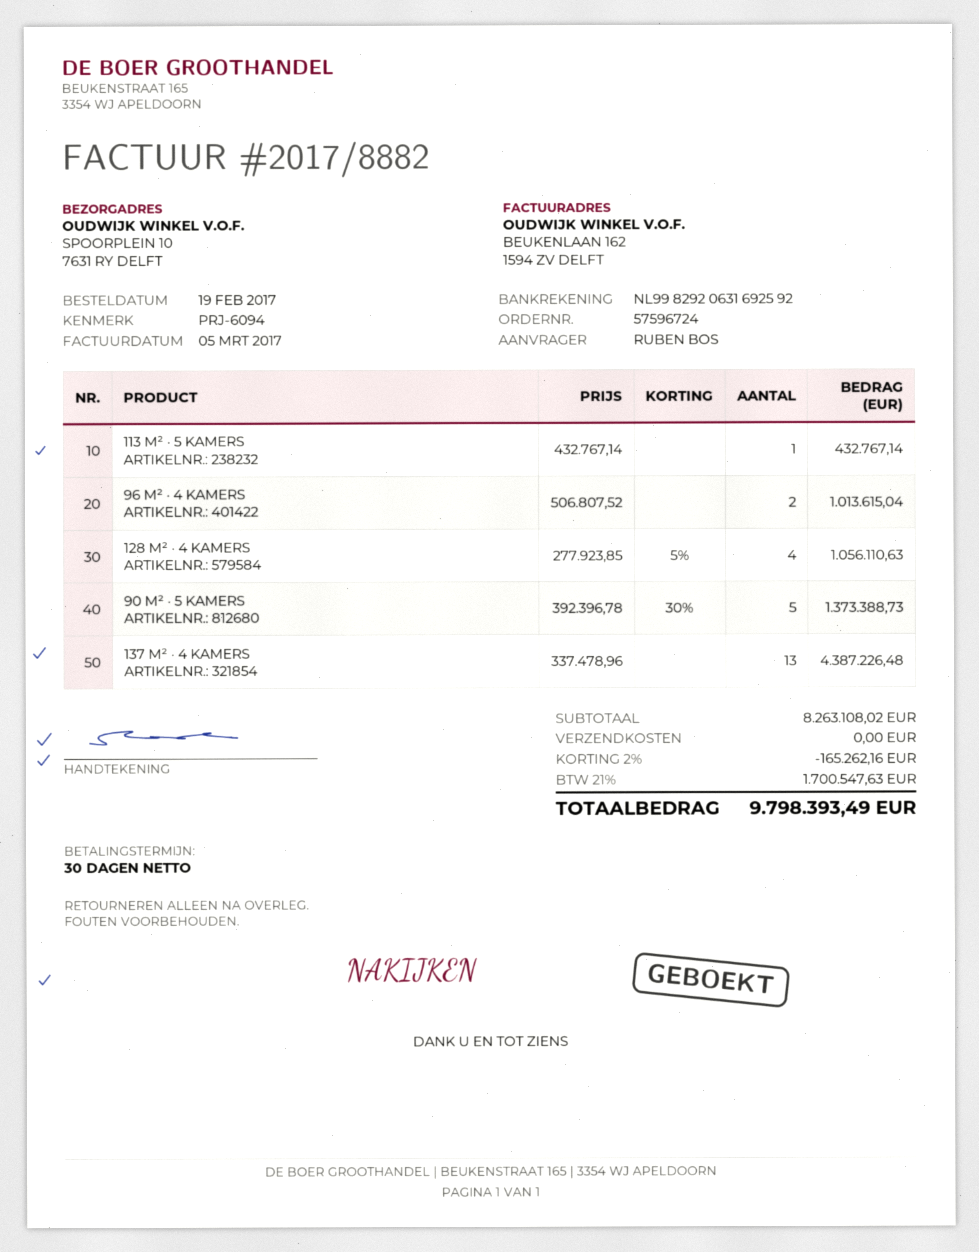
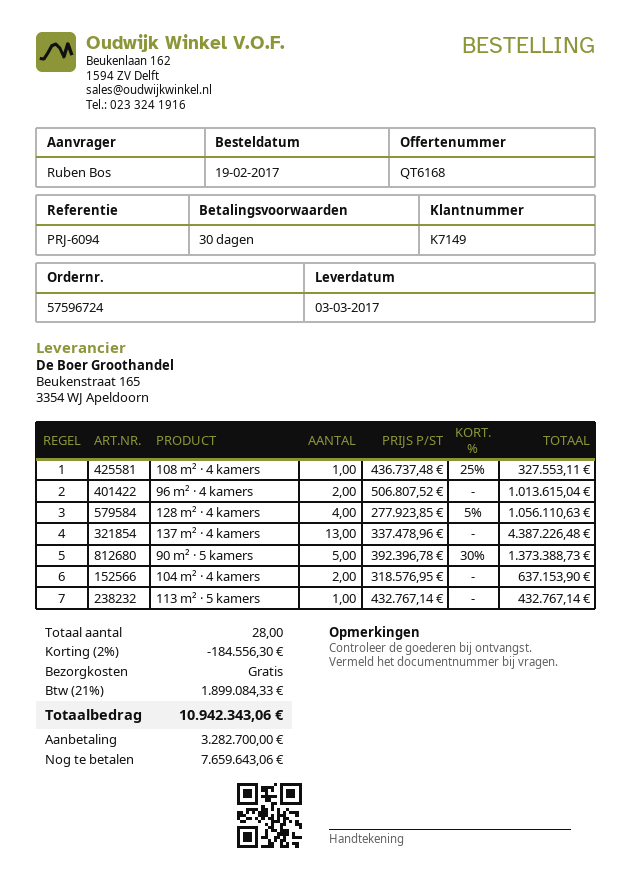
108 m² · 4 kamers: none -> 1 x 436737.48 - 25% = 327553.11
104 m² · 4 kamers: none -> 2 x 318576.95 = 637153.90
discount: 2% = 165262.16 -> 2% = 184556.30
tax: 21% = 1700547.63 -> 21% = 1899084.33
total: 9798393.49 -> 10942343.06

